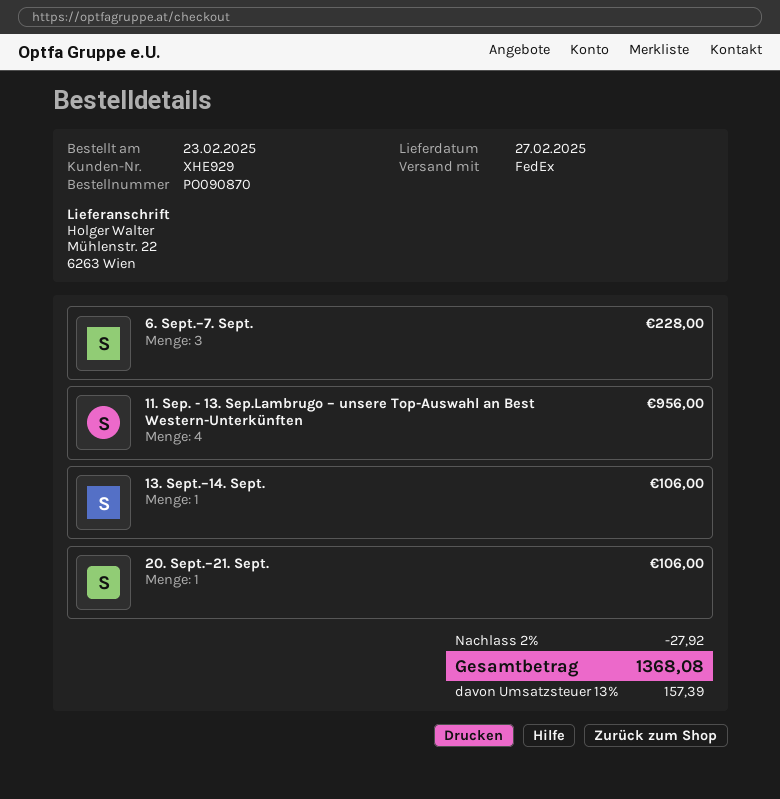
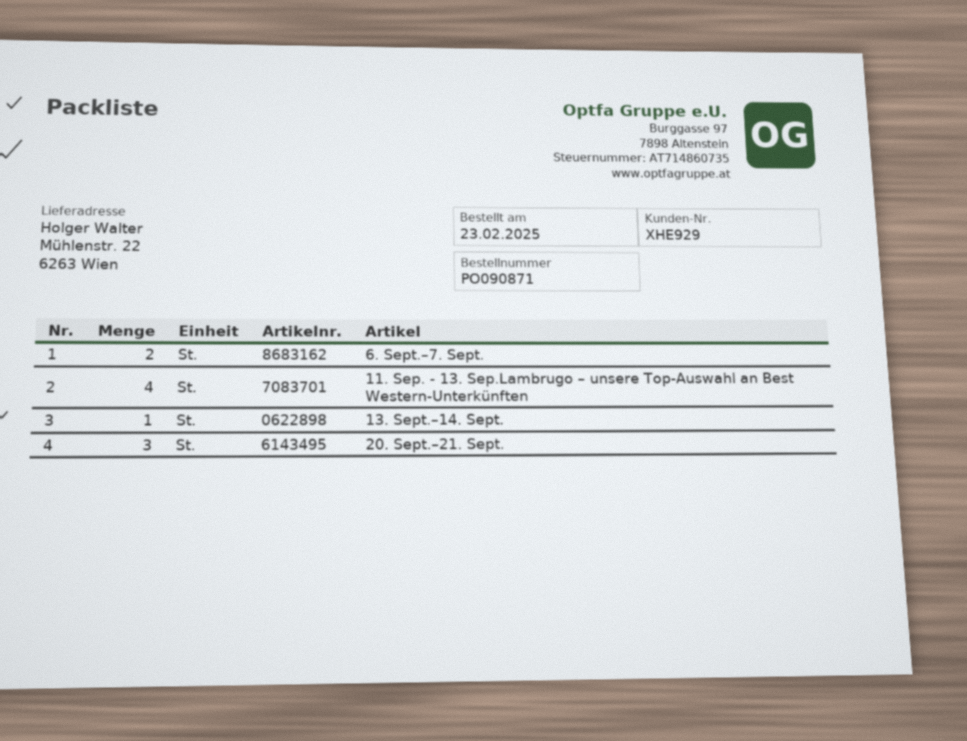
order number: PO090870 -> PO090871
6. Sept.–7. Sept.: 3 -> 2
20. Sept.–21. Sept.: 1 -> 3

